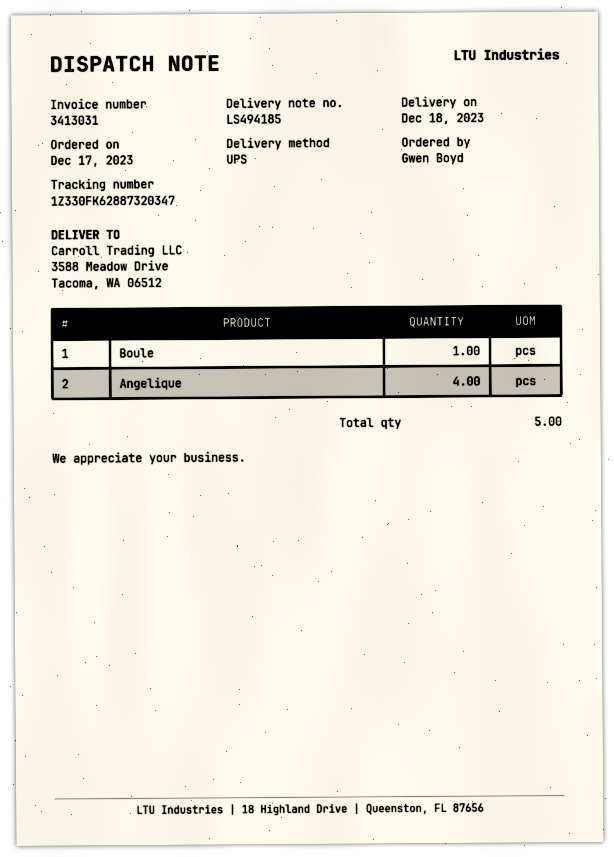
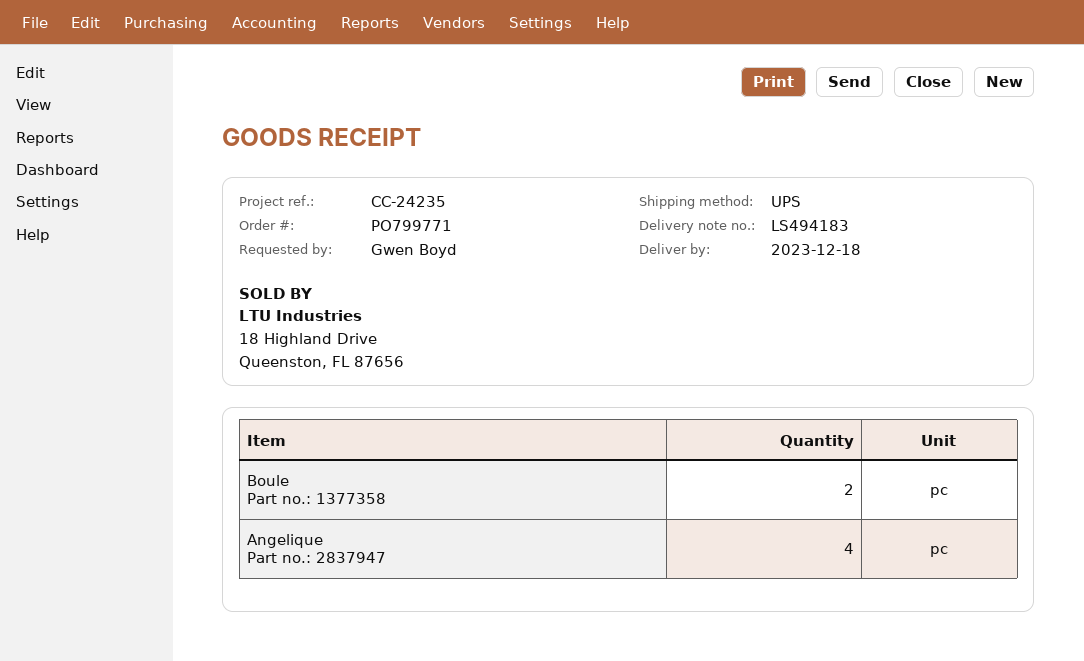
delivery note number: LS494185 -> LS494183
Boule: 1 -> 2

